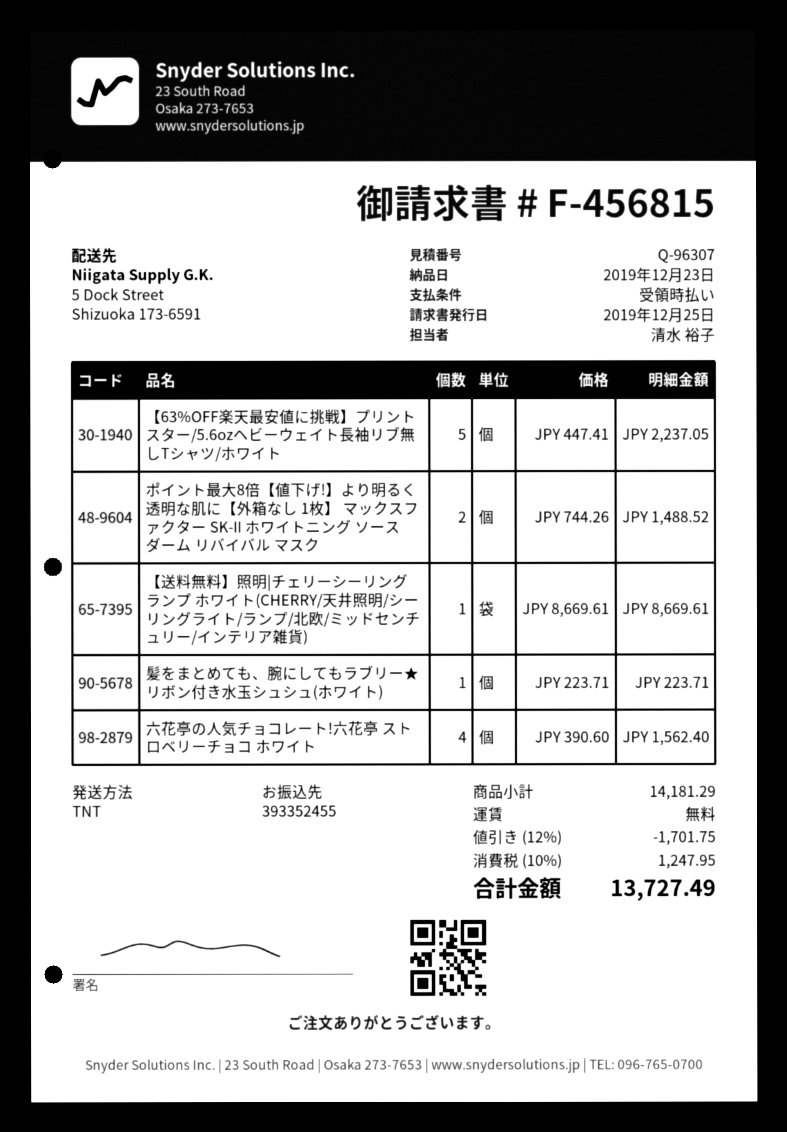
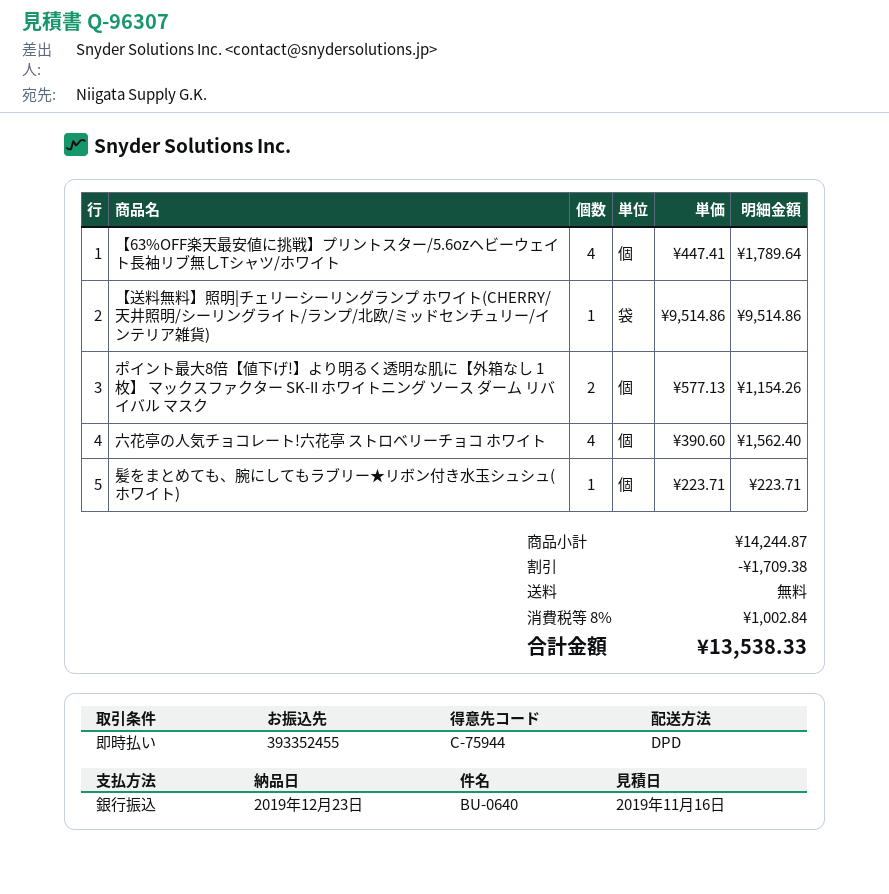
shipping method: TNT -> DPD
【63%OFF楽天最安値に挑戦】プリントスター/5.6ozヘビーウェイト長袖リブ無しTシャツ/ホワイト: 5 x 447.41 = 2237.05 -> 4 x 447.41 = 1789.64
ポイント最大8倍【値下げ!】より明るく透明な肌に【外箱なし 1枚】 マックスファクター SK-II ホワイトニング ソース ダーム リバイバル マスク: 2 x 744.26 = 1488.52 -> 2 x 577.13 = 1154.26
【送料無料】照明|チェリーシーリングランプ ホワイト(CHERRY/天井照明/シーリングライト/ランプ/北欧/ミッドセンチュリー/インテリア雑貨): 1 x 8669.61 = 8669.61 -> 1 x 9514.86 = 9514.86
subtotal: 14181.29 -> 14244.87
discount: 1701.75 -> 1709.38
tax: 10% = 1247.95 -> 8% = 1002.84
total: 13727.49 -> 13538.33

